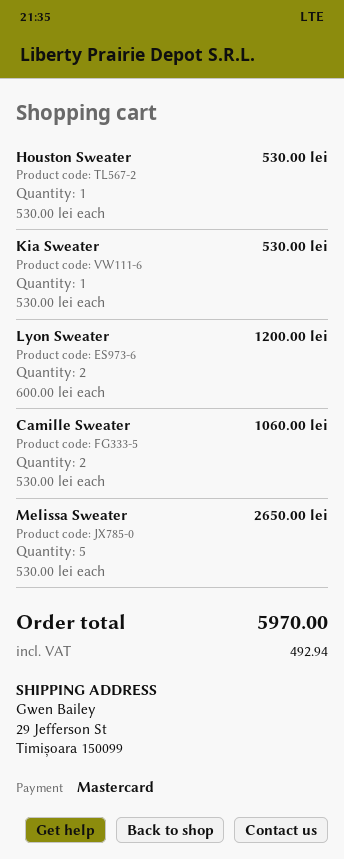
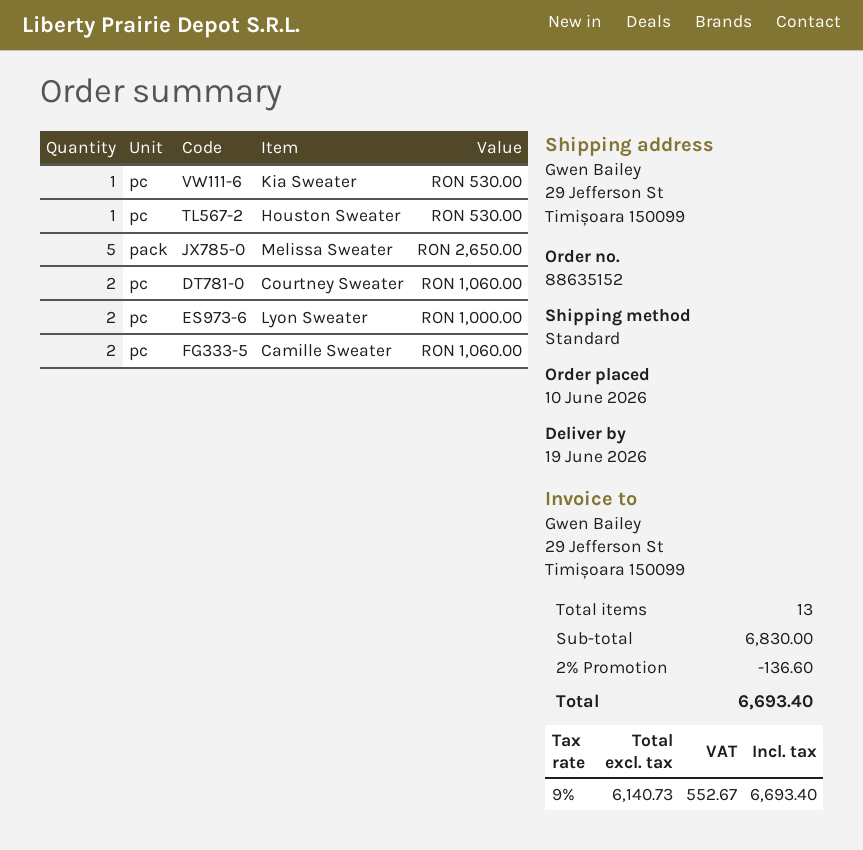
Lyon Sweater: 2 for 1200.00 -> 2 for 1000.00
Courtney Sweater: none -> 2 for 1060.00
discount: none -> 2% = 136.60
tax: 492.94 -> 552.67
total: 5970.00 -> 6693.40

